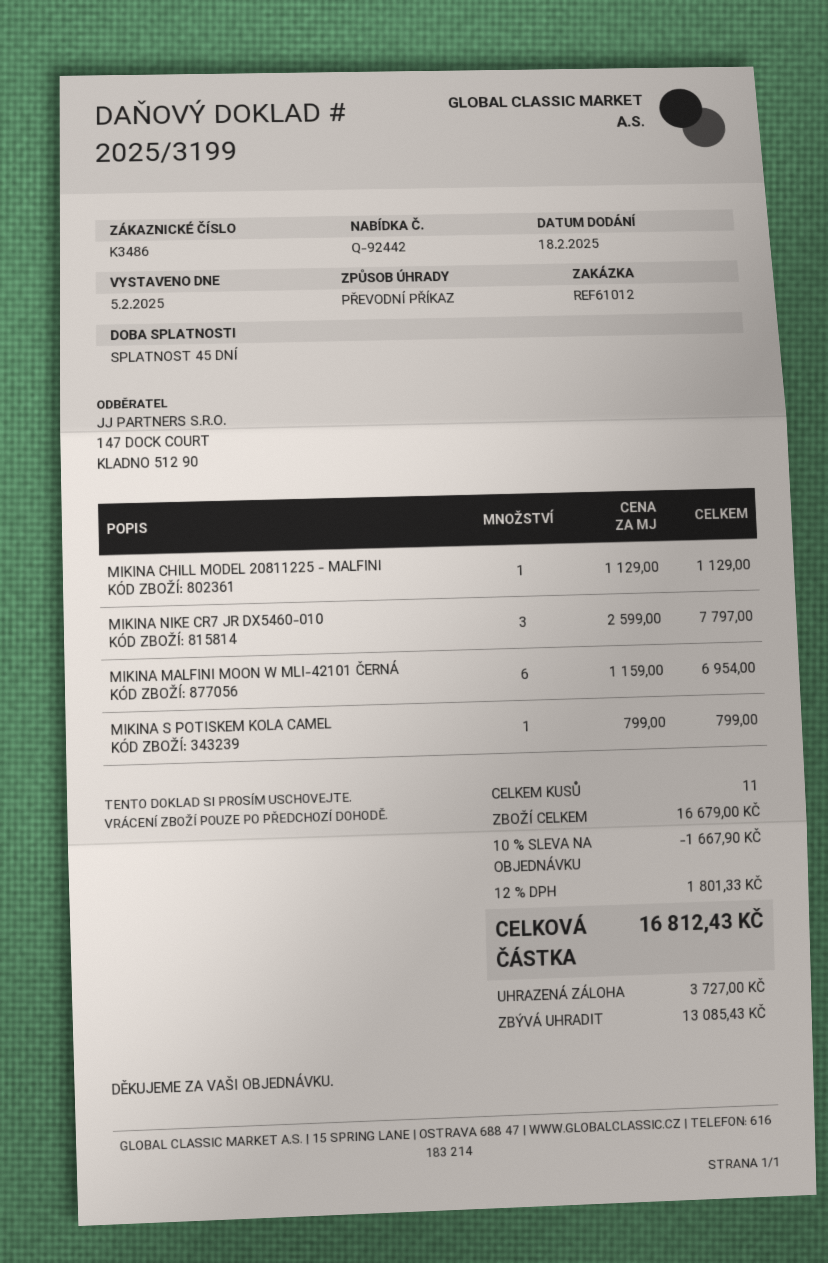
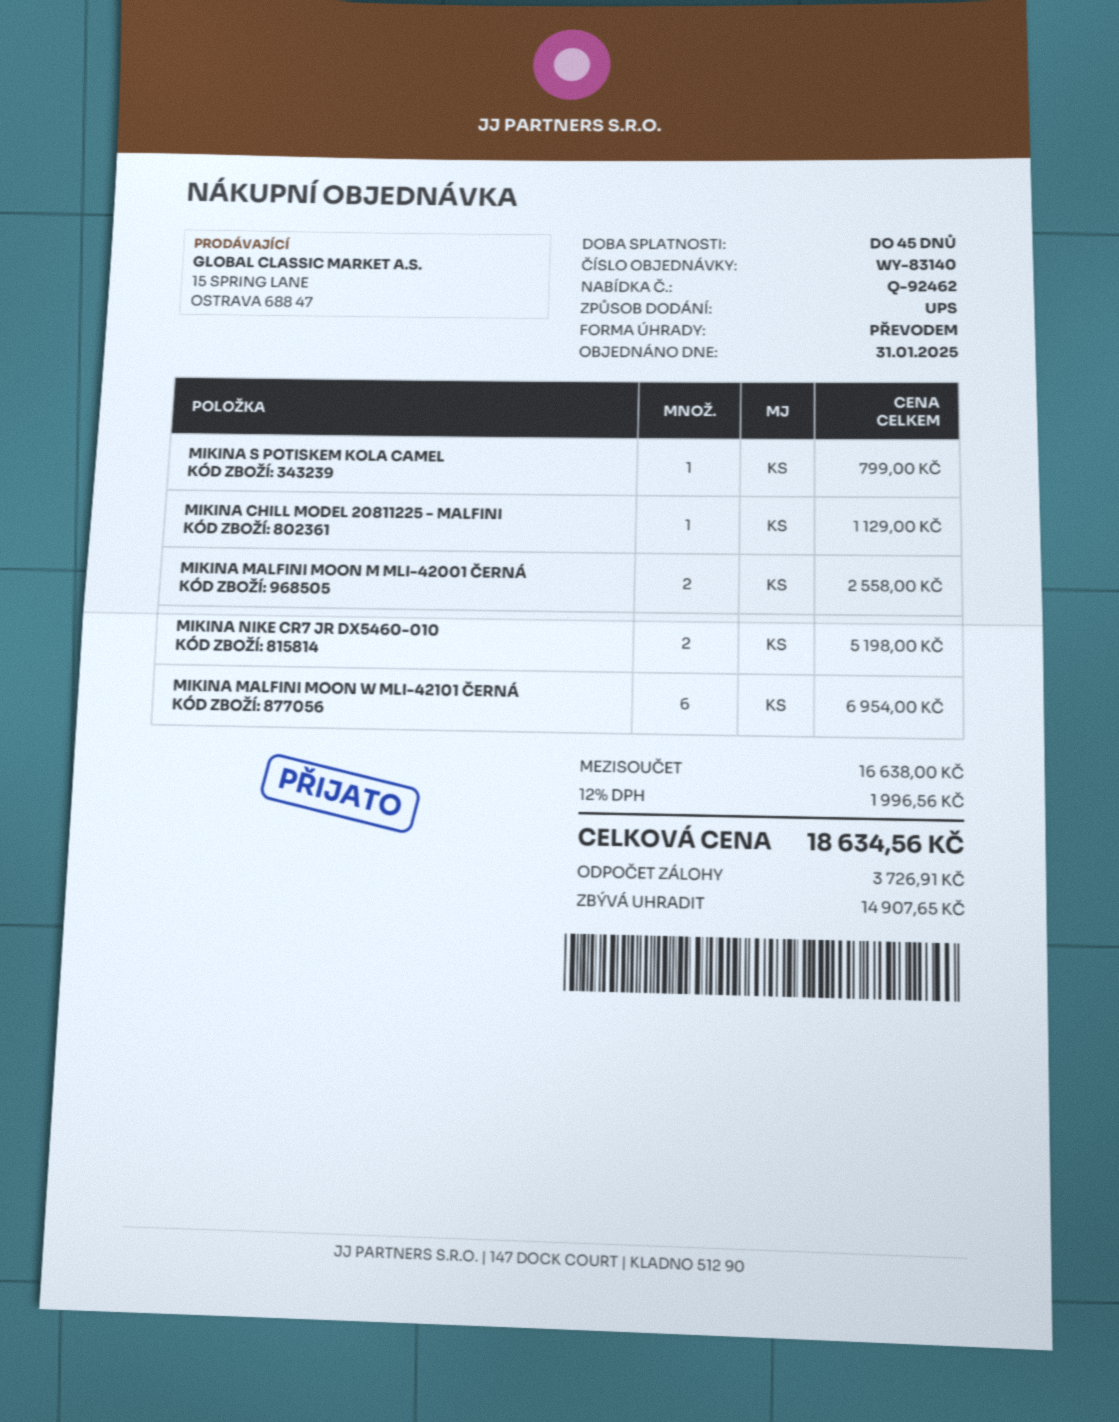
quote number: Q-92442 -> Q-92462
MIKINA NIKE CR7 JR DX5460-010: 3 for 7797.00 -> 2 for 5198.00
MIKINA MALFINI MOON M MLI-42001 ČERNÁ: none -> 2 for 2558.00
subtotal: 16679.00 -> 16638.00
discount: 10% = 1667.90 -> none
tax: 12% = 1801.33 -> 12% = 1996.56
total: 16812.43 -> 18634.56
deposit: 3727.00 -> 3726.91
balance: 13085.43 -> 14907.65

